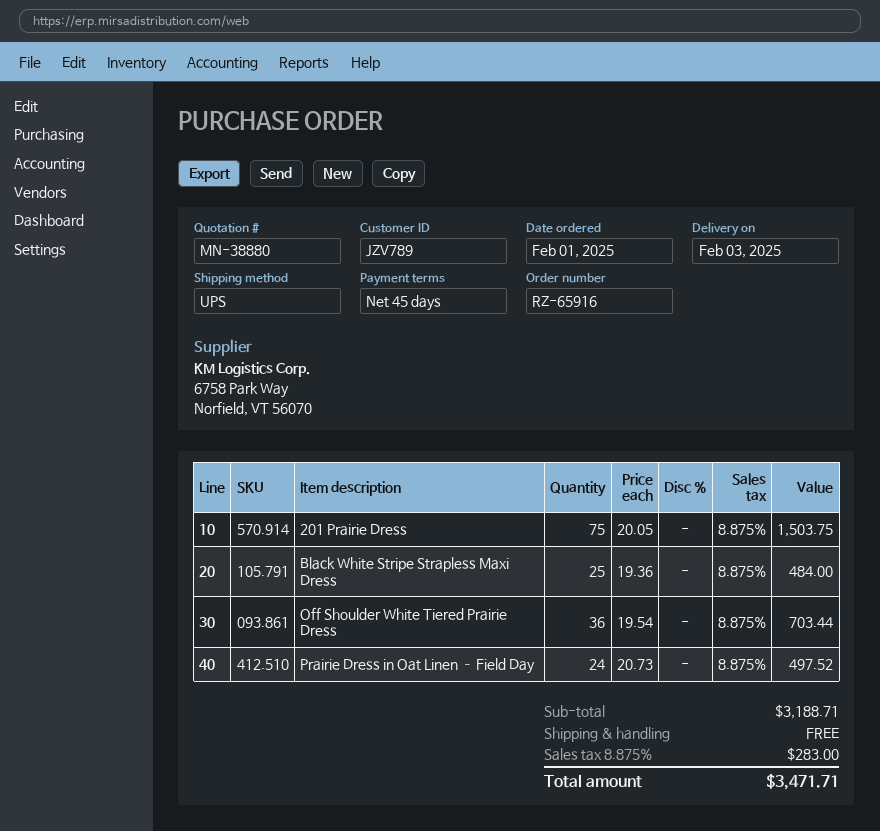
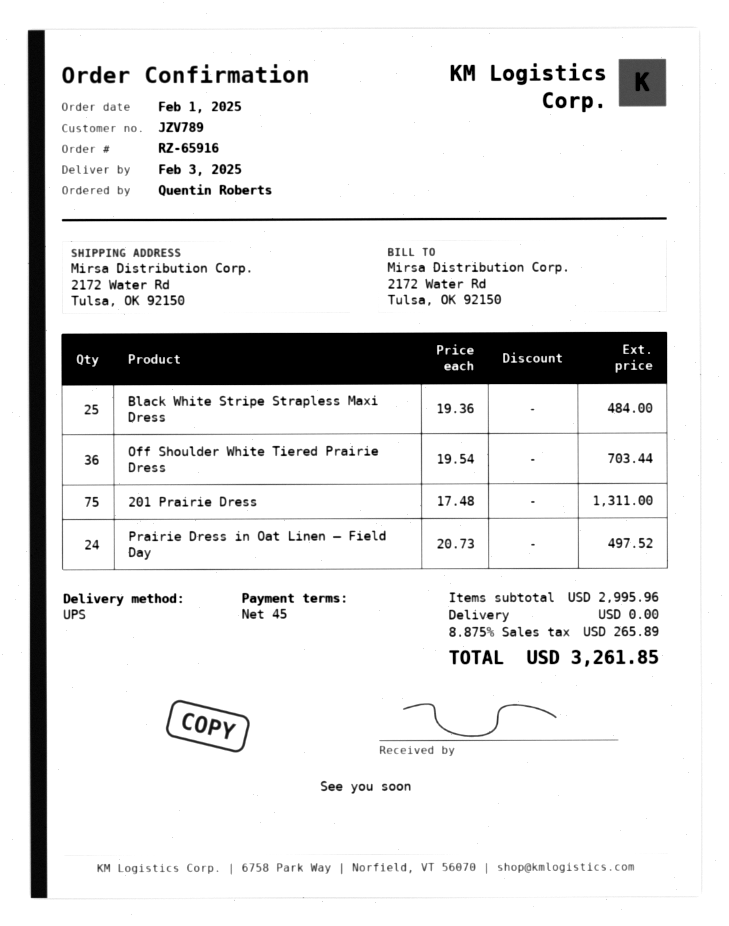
201 Prairie Dress: 75 x 20.05 = 1503.75 -> 75 x 17.48 = 1311.00
subtotal: 3188.71 -> 2995.96
tax: 8.875% = 283.00 -> 8.875% = 265.89
total: 3471.71 -> 3261.85

